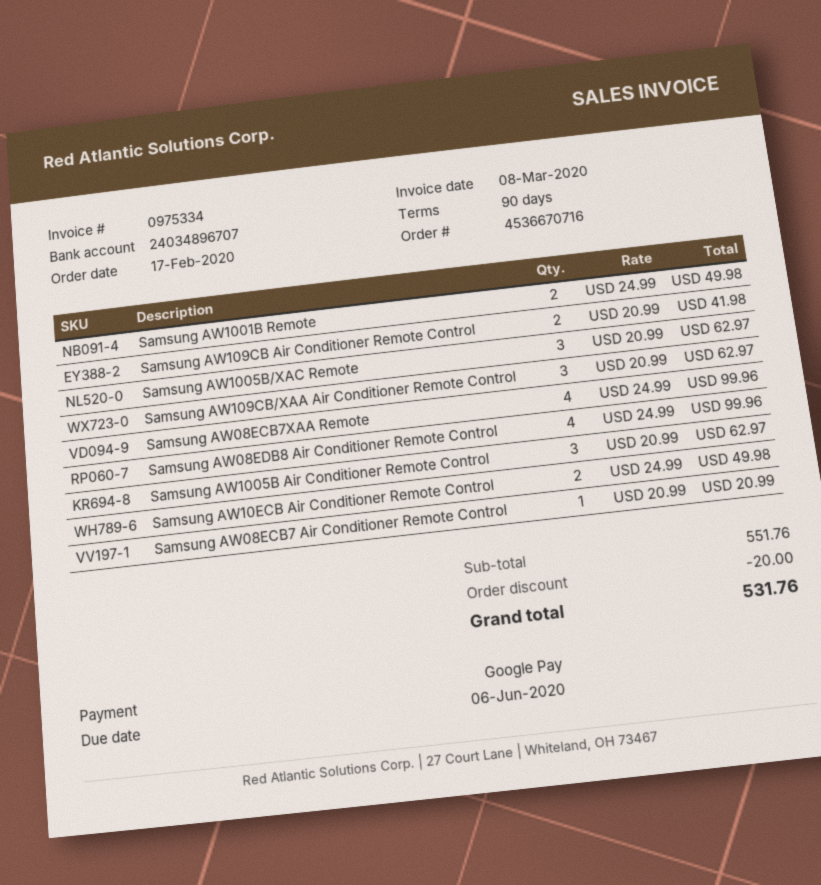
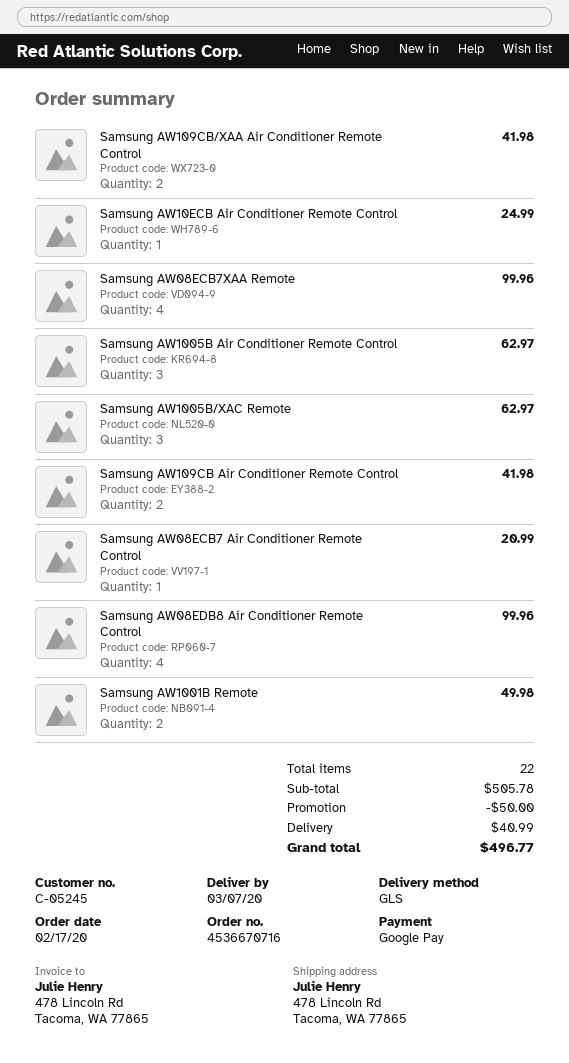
Samsung AW109CB/XAA Air Conditioner Remote Control: 3 for 62.97 -> 2 for 41.98
Samsung AW10ECB Air Conditioner Remote Control: 2 for 49.98 -> 1 for 24.99
subtotal: 551.76 -> 505.78
discount: 20.00 -> 50.00
shipping: none -> 40.99
total: 531.76 -> 496.77

